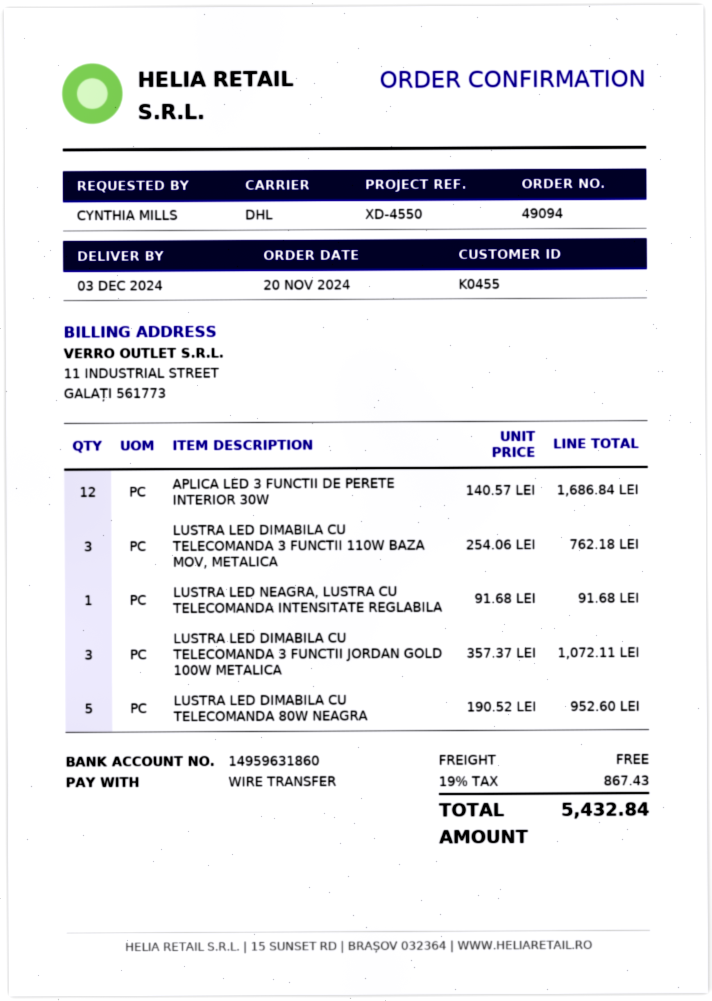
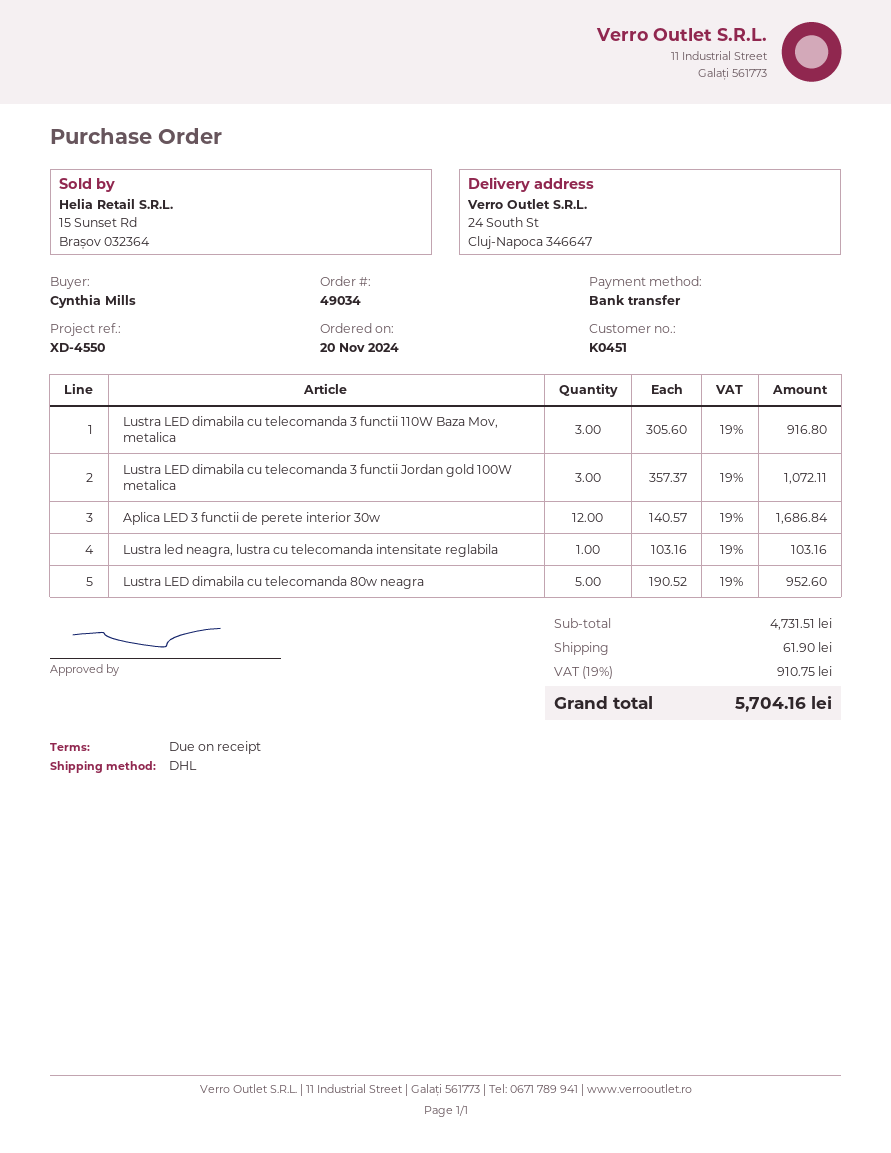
order number: 49094 -> 49034
customer number: K0455 -> K0451
LUSTRA LED DIMABILA CU TELECOMANDA 3 FUNCTII 110W BAZA MOV, METALICA: 3 x 254.06 = 762.18 -> 3 x 305.60 = 916.80
LUSTRA LED NEAGRA, LUSTRA CU TELECOMANDA INTENSITATE REGLABILA: 1 x 91.68 = 91.68 -> 1 x 103.16 = 103.16
shipping: 0.00 -> 61.90
tax: 19% = 867.43 -> 19% = 910.75
total: 5432.84 -> 5704.16

